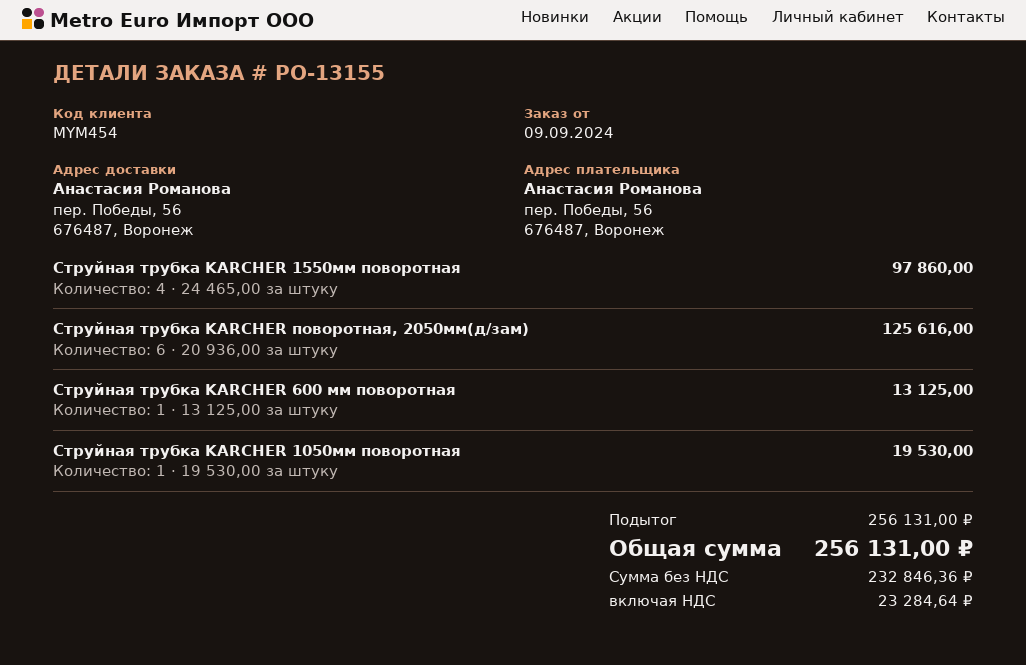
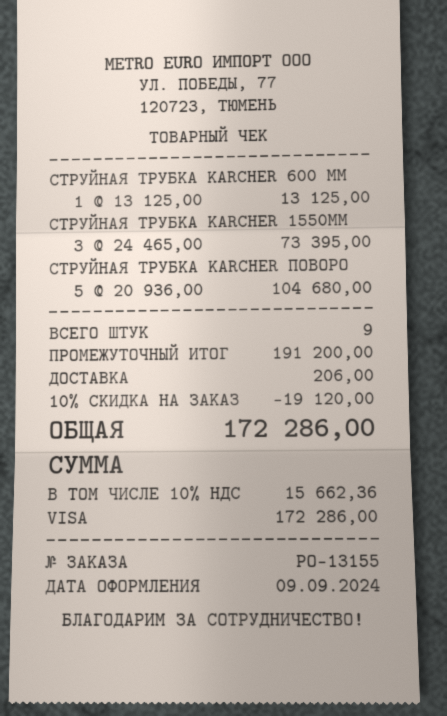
Струйная трубка KARCHER 1550мм поворотная: 4 x 24465.00 = 97860.00 -> 3 x 24465.00 = 73395.00
Струйная трубка KARCHER поворотная, 2050мм(д/зам): 6 x 20936.00 = 125616.00 -> 5 x 20936.00 = 104680.00
Струйная трубка KARCHER 1050мм поворотная: 1 x 19530.00 = 19530.00 -> none
subtotal: 256131.00 -> 191200.00
discount: none -> 10% = 19120.00
shipping: none -> 206.00
tax: 23284.64 -> 15662.36
total: 256131.00 -> 172286.00

